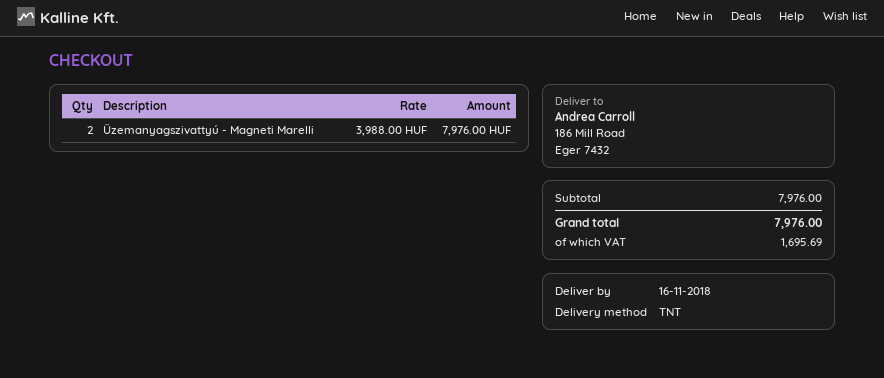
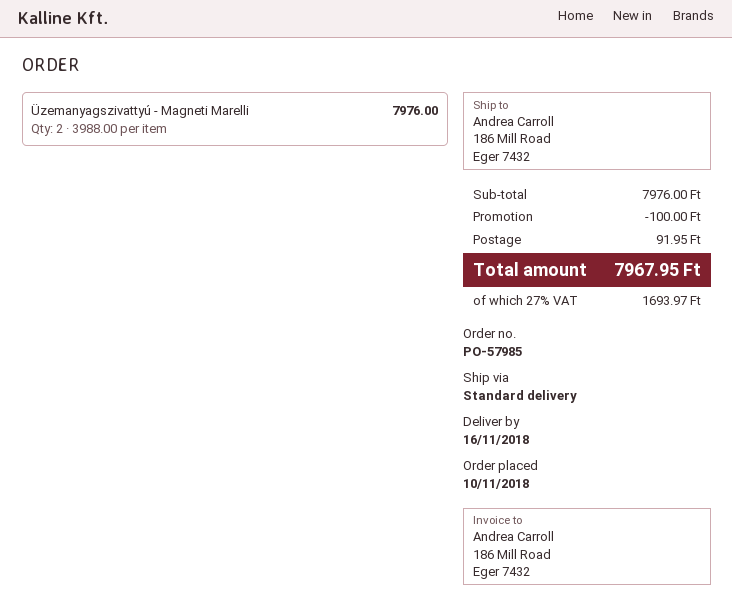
shipping method: TNT -> standard
discount: none -> 100.00
shipping: none -> 91.95
tax: 1695.69 -> 1693.97
total: 7976.00 -> 7967.95

